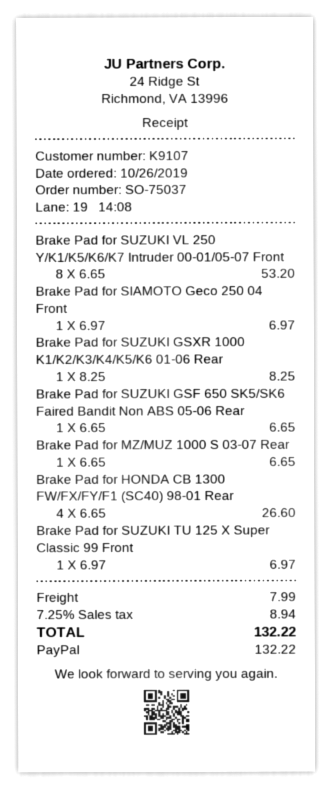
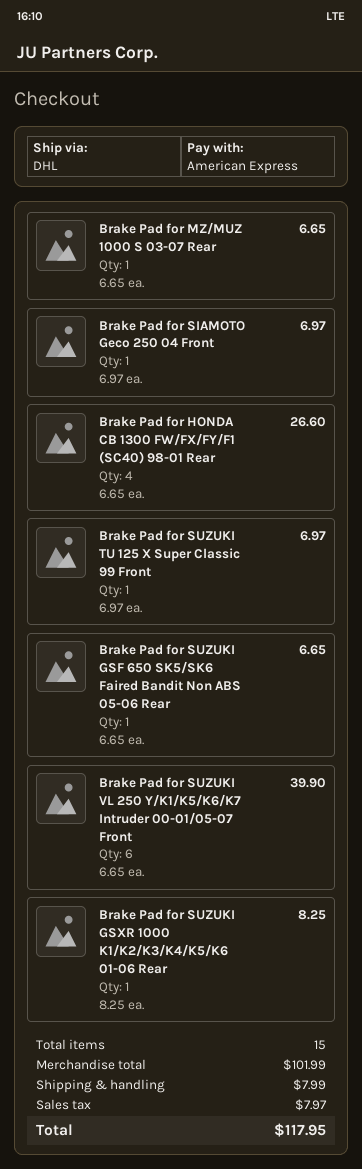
payment method: PayPal -> American Express
Brake Pad for SUZUKI VL 250 Y/K1/K5/K6/K7 Intruder 00-01/05-07 Front: 8 x 6.65 = 53.20 -> 6 x 6.65 = 39.90
tax: 8.94 -> 7.97
total: 132.22 -> 117.95

